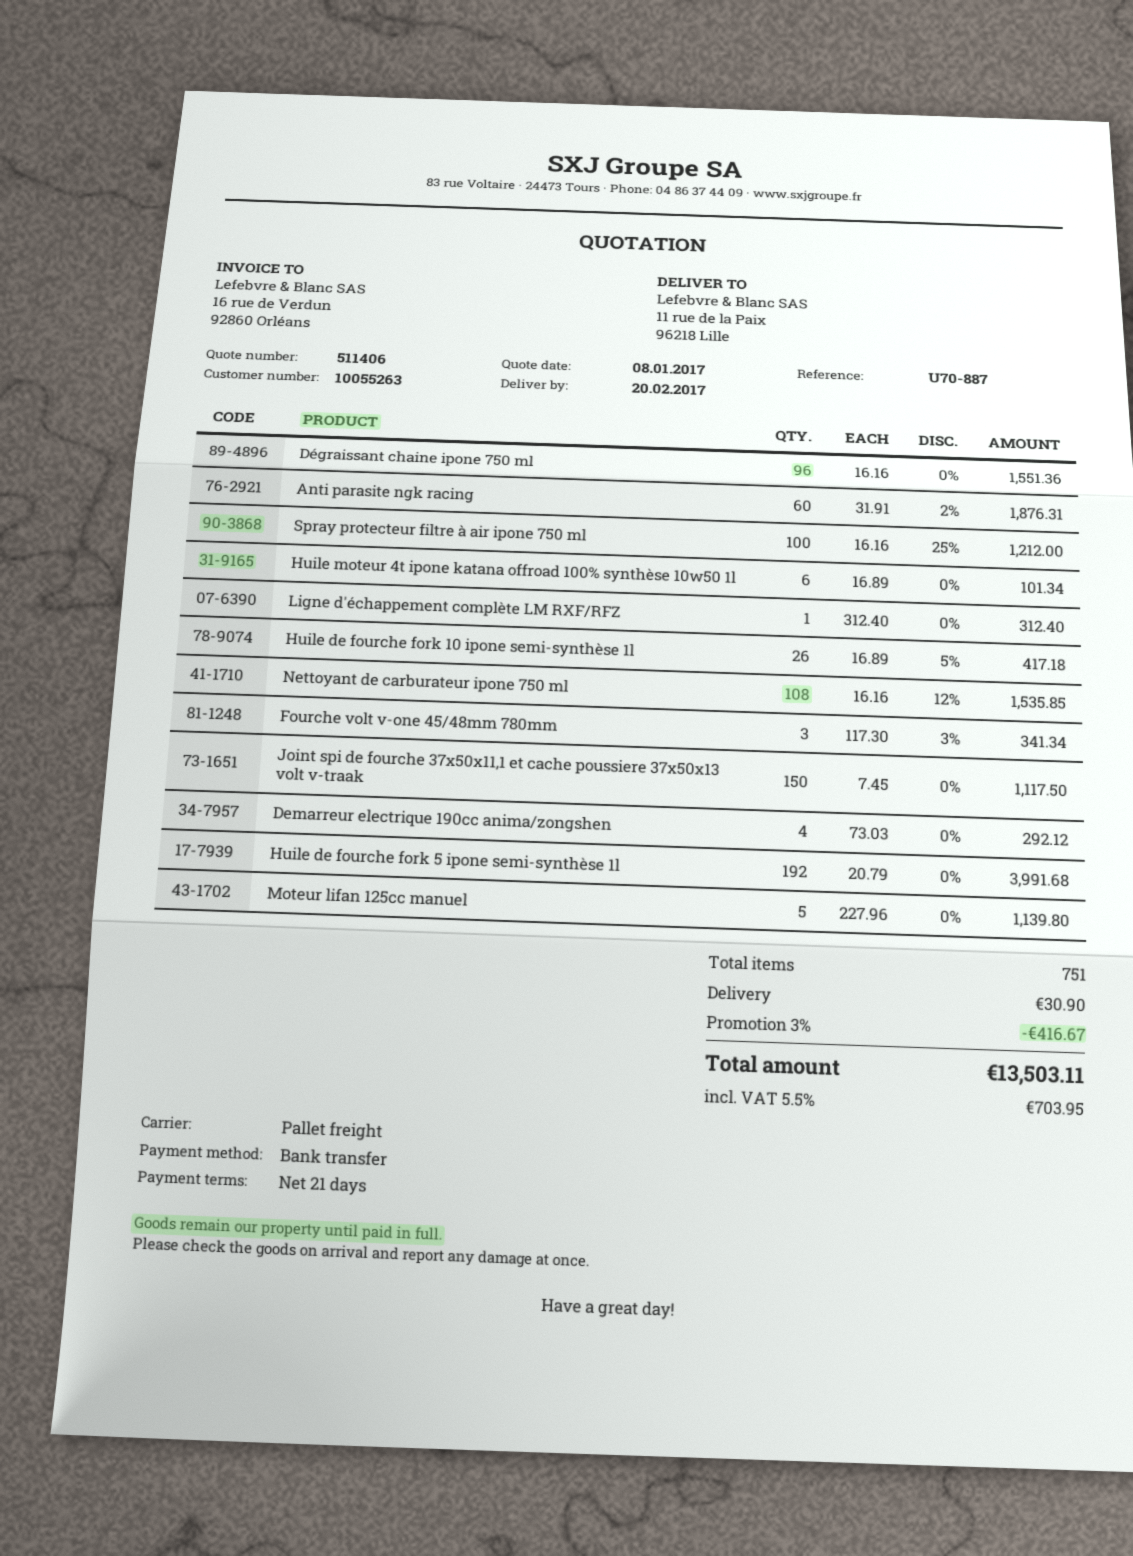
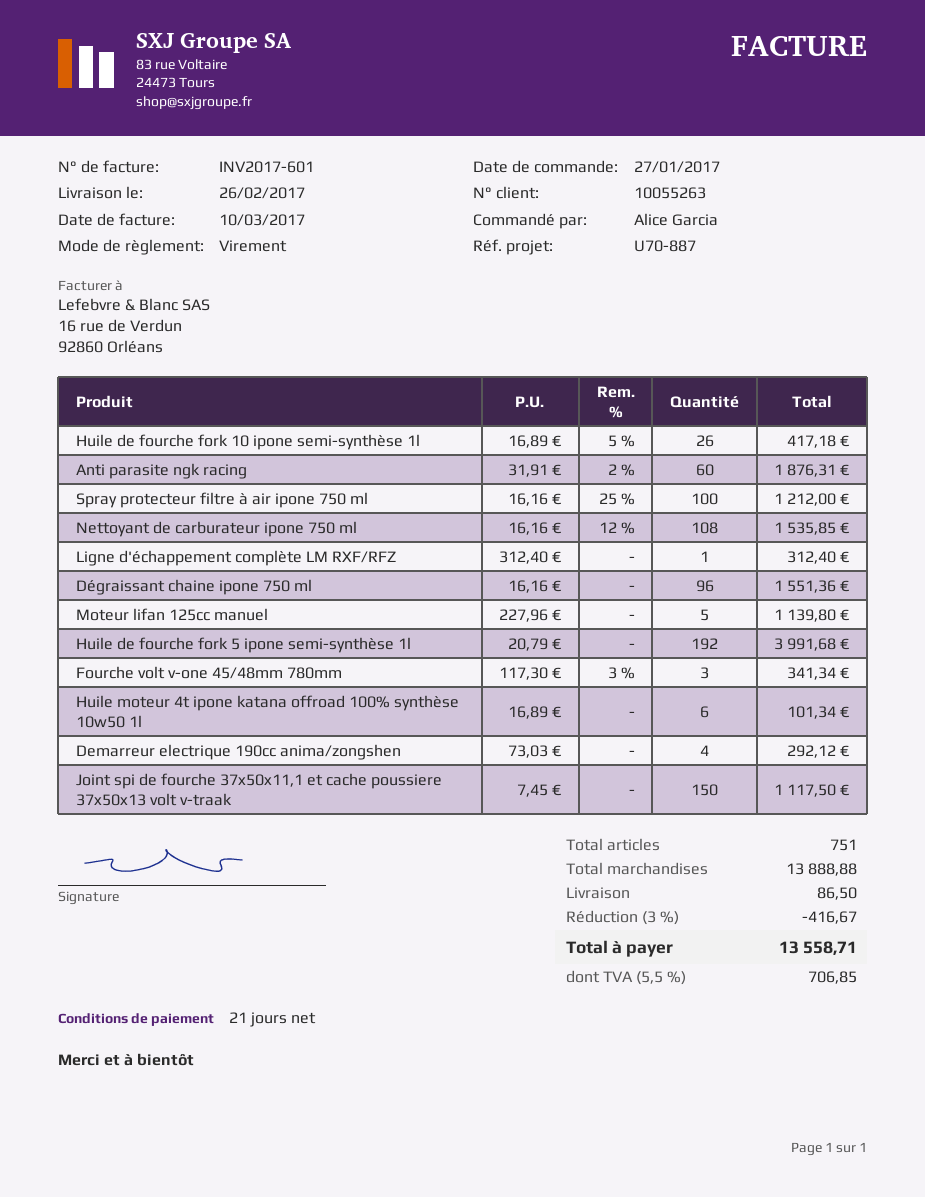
delivery date: 2017-02-20 -> 2017-02-26
shipping: 30.90 -> 86.50
tax: 5.5% = 703.95 -> 5.5% = 706.85
total: 13503.11 -> 13558.71

